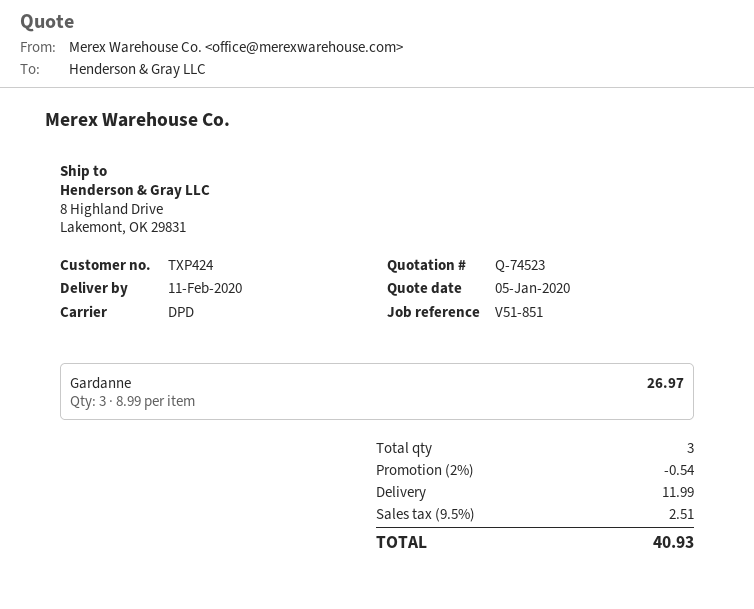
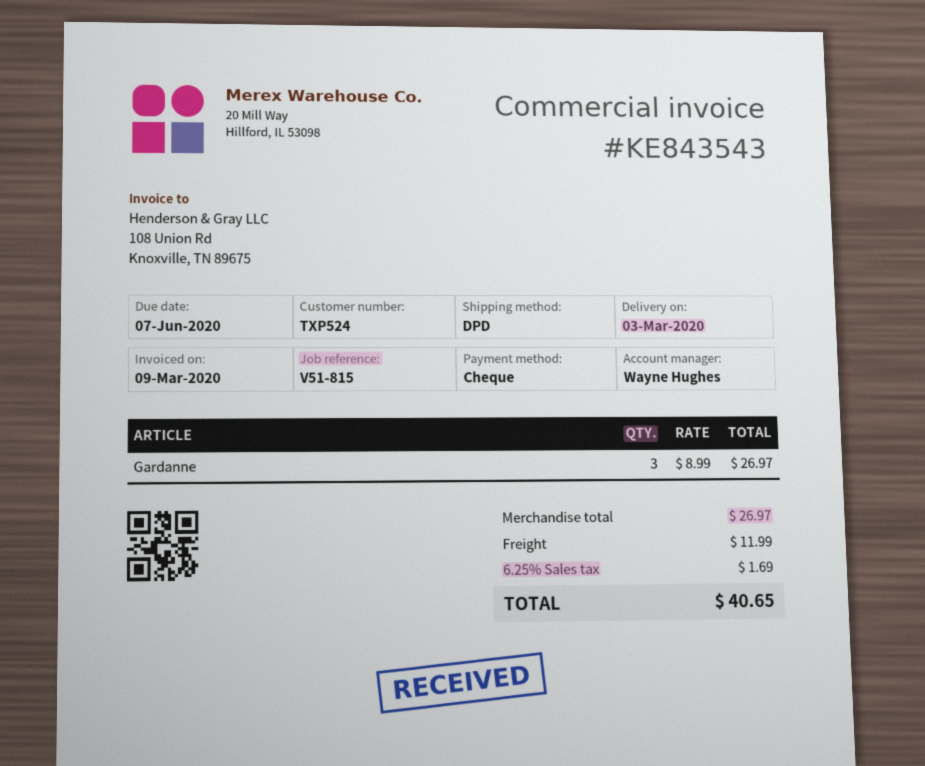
delivery date: 2020-02-11 -> 2020-03-03
customer number: TXP424 -> TXP524
reference: V51-851 -> V51-815
discount: 2% = 0.54 -> none
tax: 9.5% = 2.51 -> 6.25% = 1.69
total: 40.93 -> 40.65

